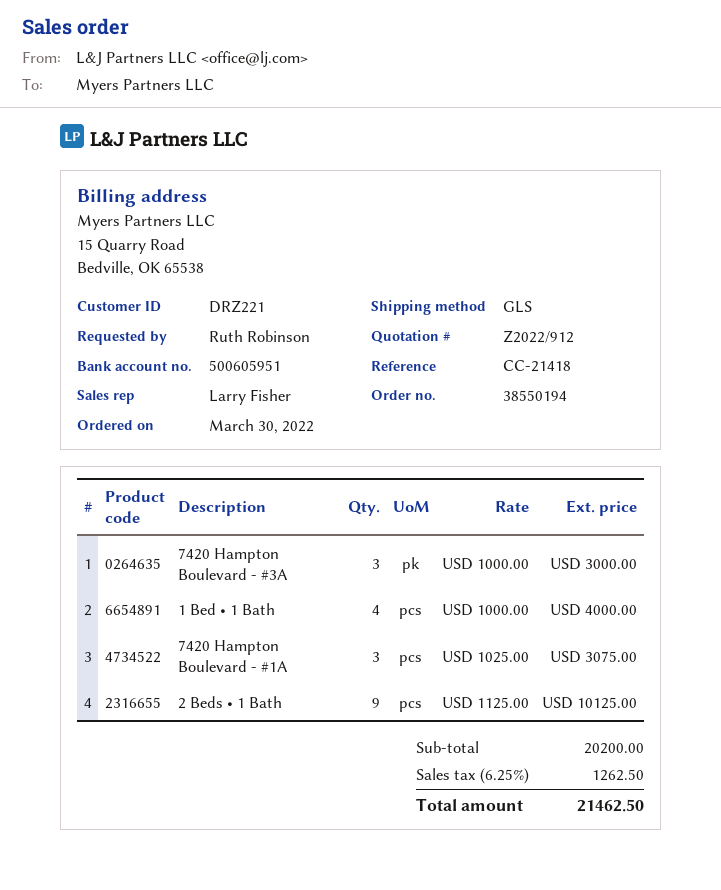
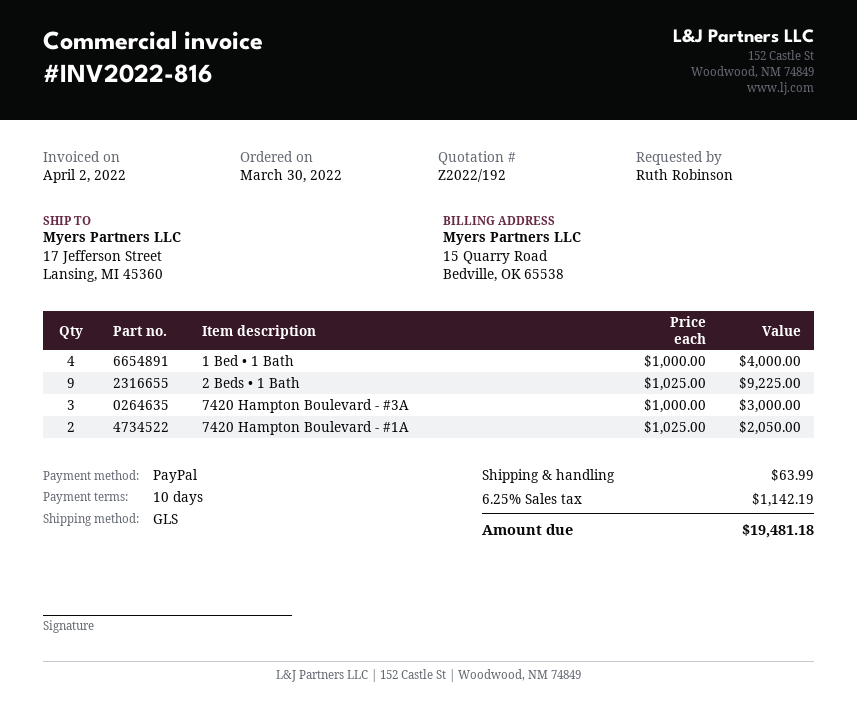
quote number: Z2022/912 -> Z2022/192
7420 Hampton Boulevard - #1A: 3 x 1025.00 = 3075.00 -> 2 x 1025.00 = 2050.00
2 Beds • 1 Bath: 9 x 1125.00 = 10125.00 -> 9 x 1025.00 = 9225.00
shipping: none -> 63.99
tax: 6.25% = 1262.50 -> 6.25% = 1142.19
total: 21462.50 -> 19481.18

